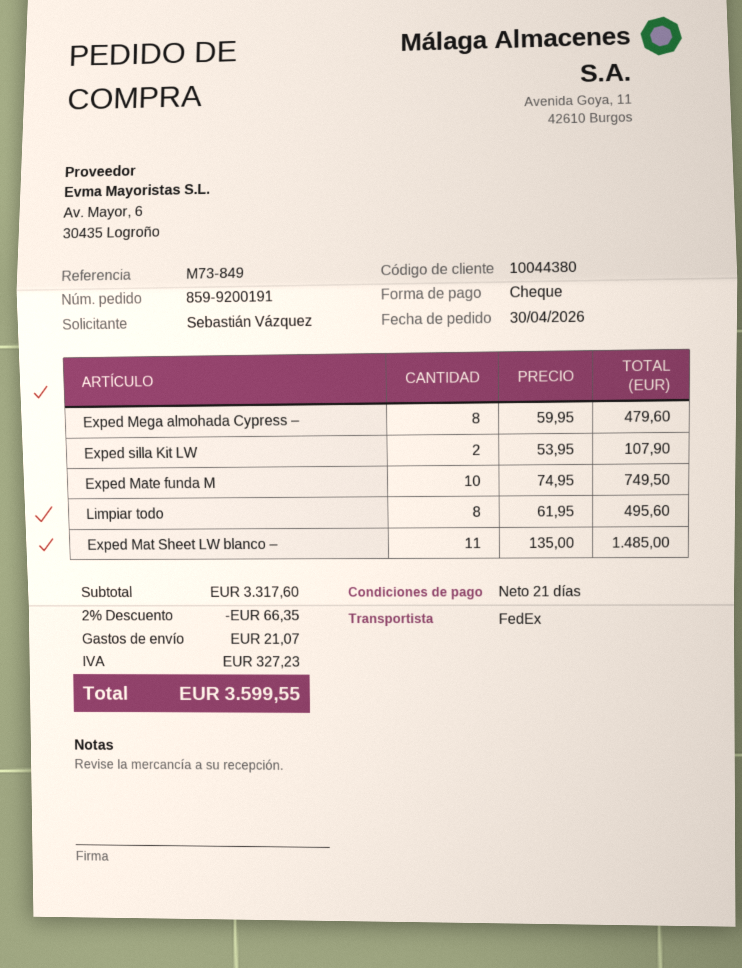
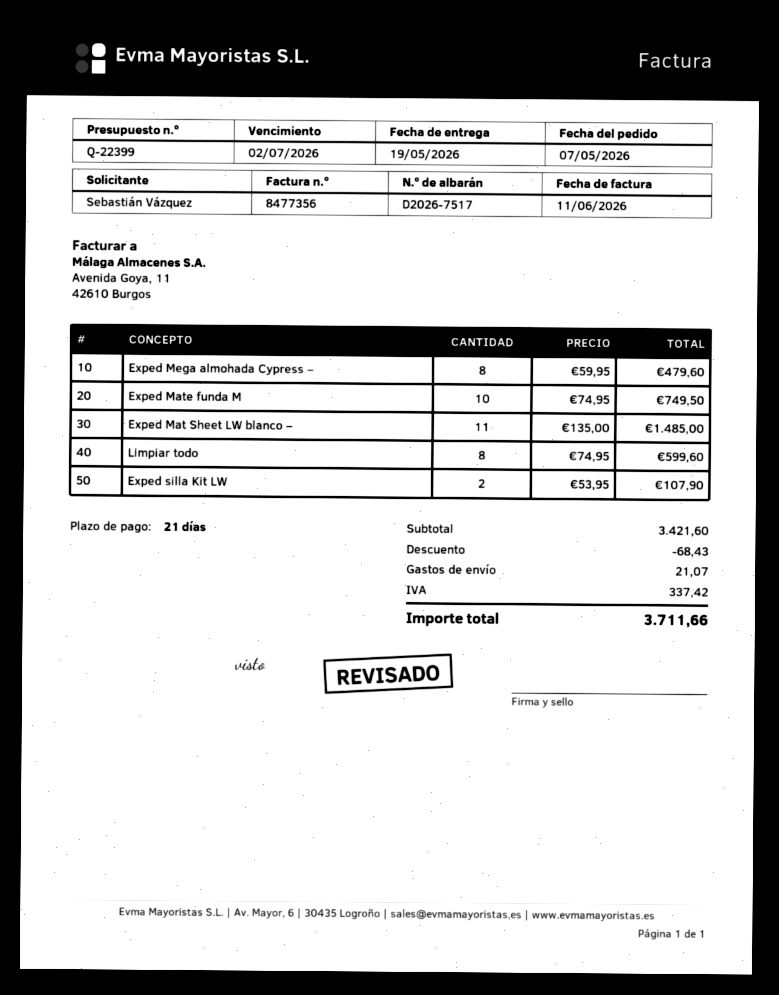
order date: 2026-04-30 -> 2026-05-07
Limpiar todo: 8 x 61.95 = 495.60 -> 8 x 74.95 = 599.60
subtotal: 3317.60 -> 3421.60
discount: 66.35 -> 68.43
tax: 327.23 -> 337.42
total: 3599.55 -> 3711.66

